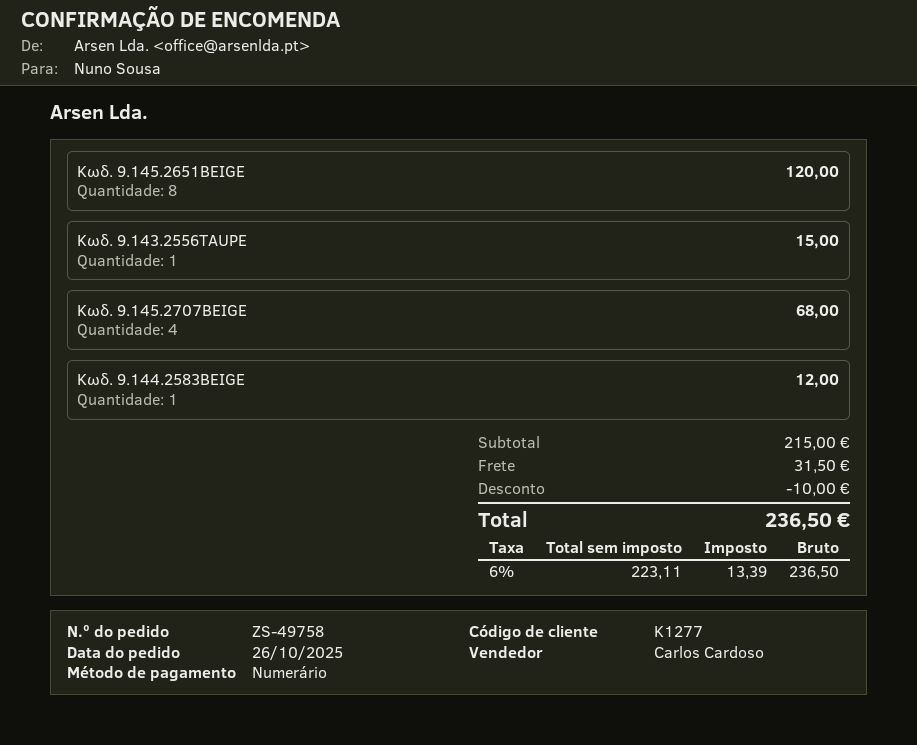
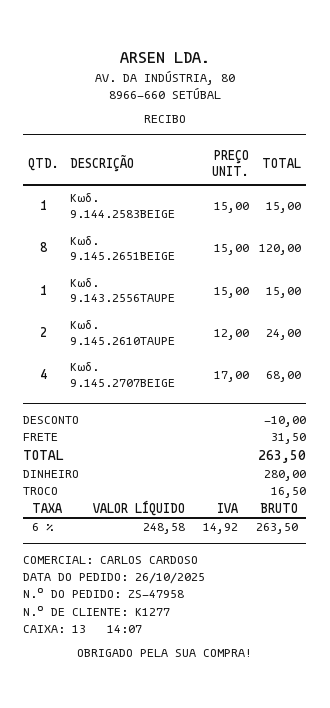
order number: ZS-49758 -> ZS-47958
Κωδ. 9.144.2583BEIGE: 1 for 12.00 -> 1 for 15.00
Κωδ. 9.145.2610TAUPE: none -> 2 for 24.00
net: 223.11 -> 248.58
tax: 6% = 13.39 -> 6% = 14.92
total: 236.50 -> 263.50

